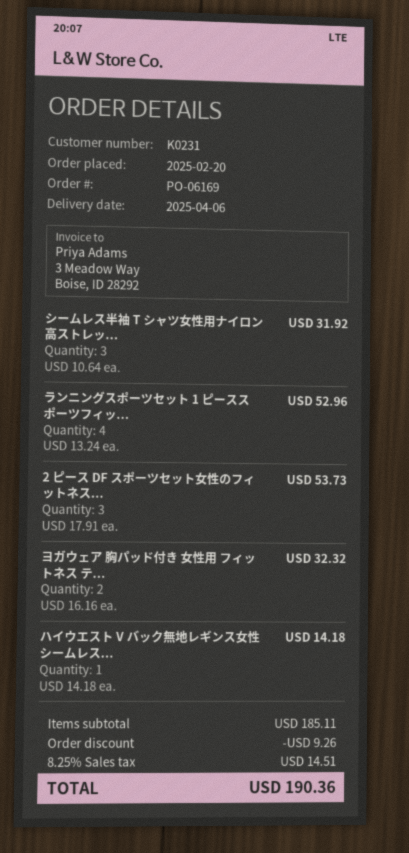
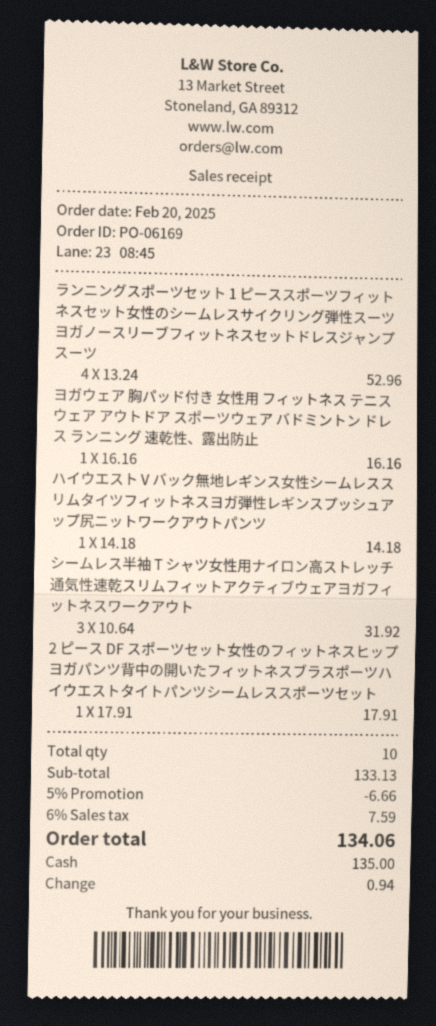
2 ピース DF スポーツセット女性のフィットネス...: 3 x 17.91 = 53.73 -> 1 x 17.91 = 17.91
ヨガウェア 胸パッド付き 女性用 フィットネス テ...: 2 x 16.16 = 32.32 -> 1 x 16.16 = 16.16
subtotal: 185.11 -> 133.13
discount: 9.26 -> 6.66
tax: 8.25% = 14.51 -> 6% = 7.59
total: 190.36 -> 134.06

